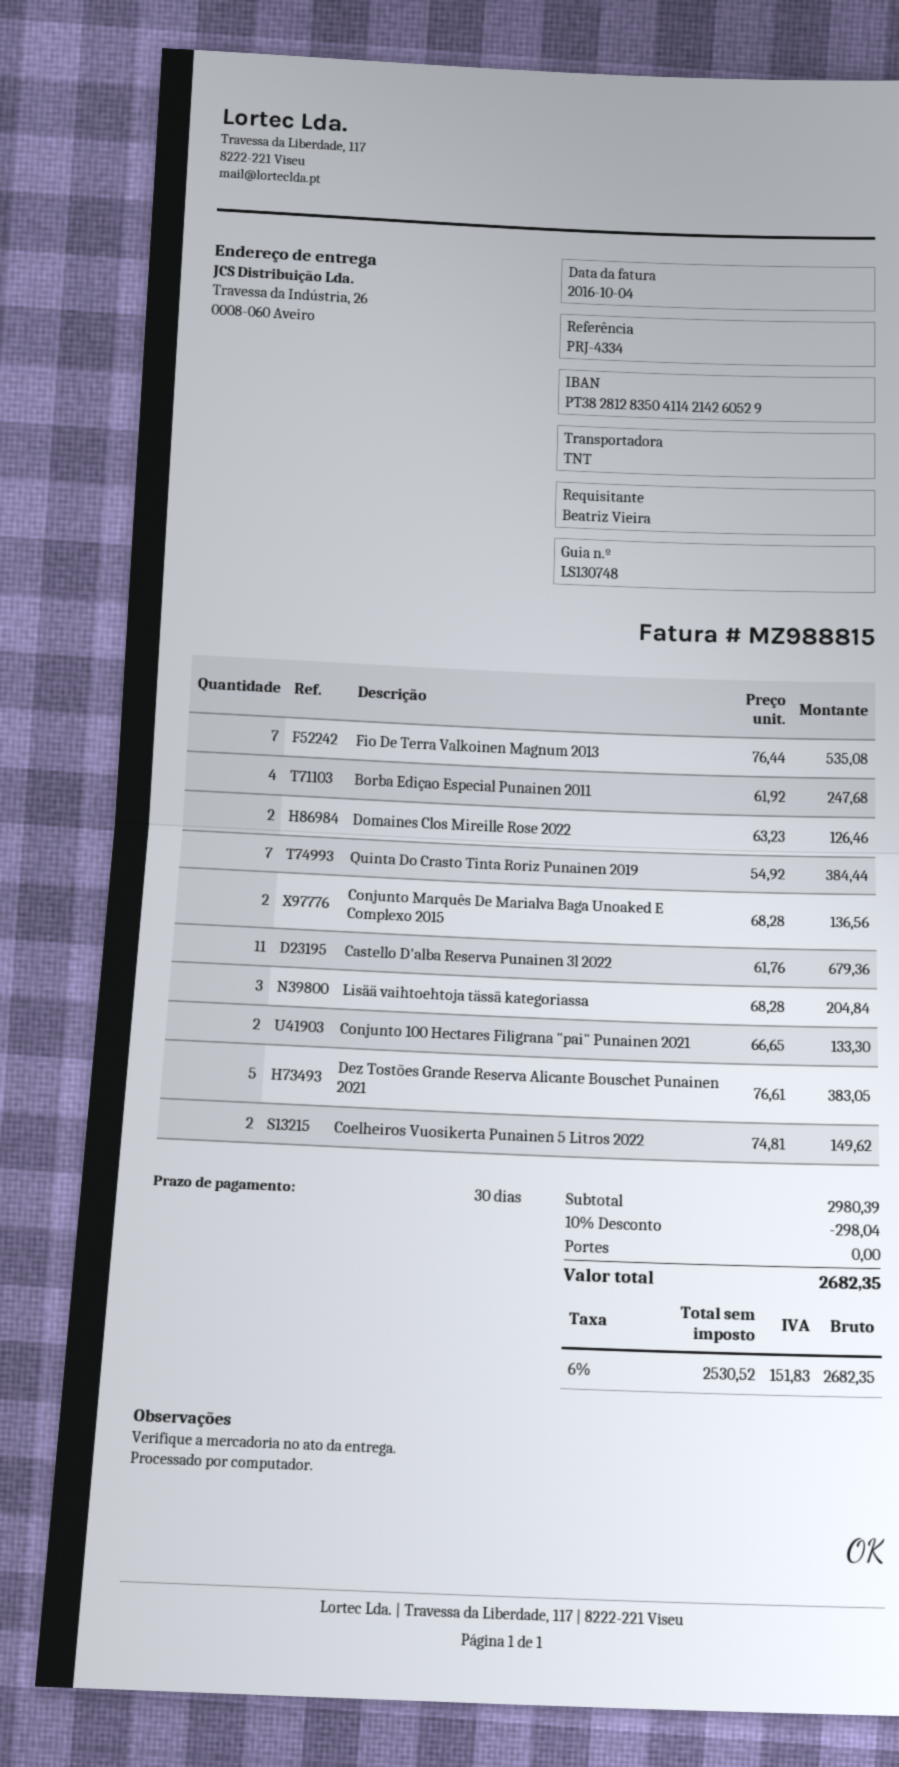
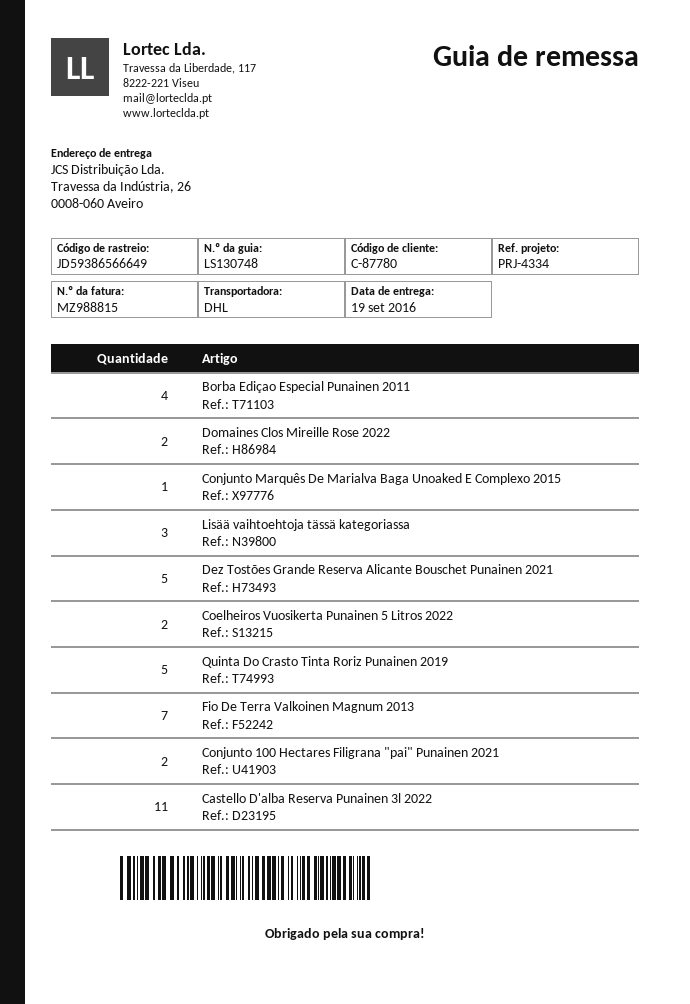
shipping method: TNT -> DHL
Quinta Do Crasto Tinta Roriz Punainen 2019: 7 -> 5
Conjunto Marquês De Marialva Baga Unoaked E Complexo 2015: 2 -> 1

